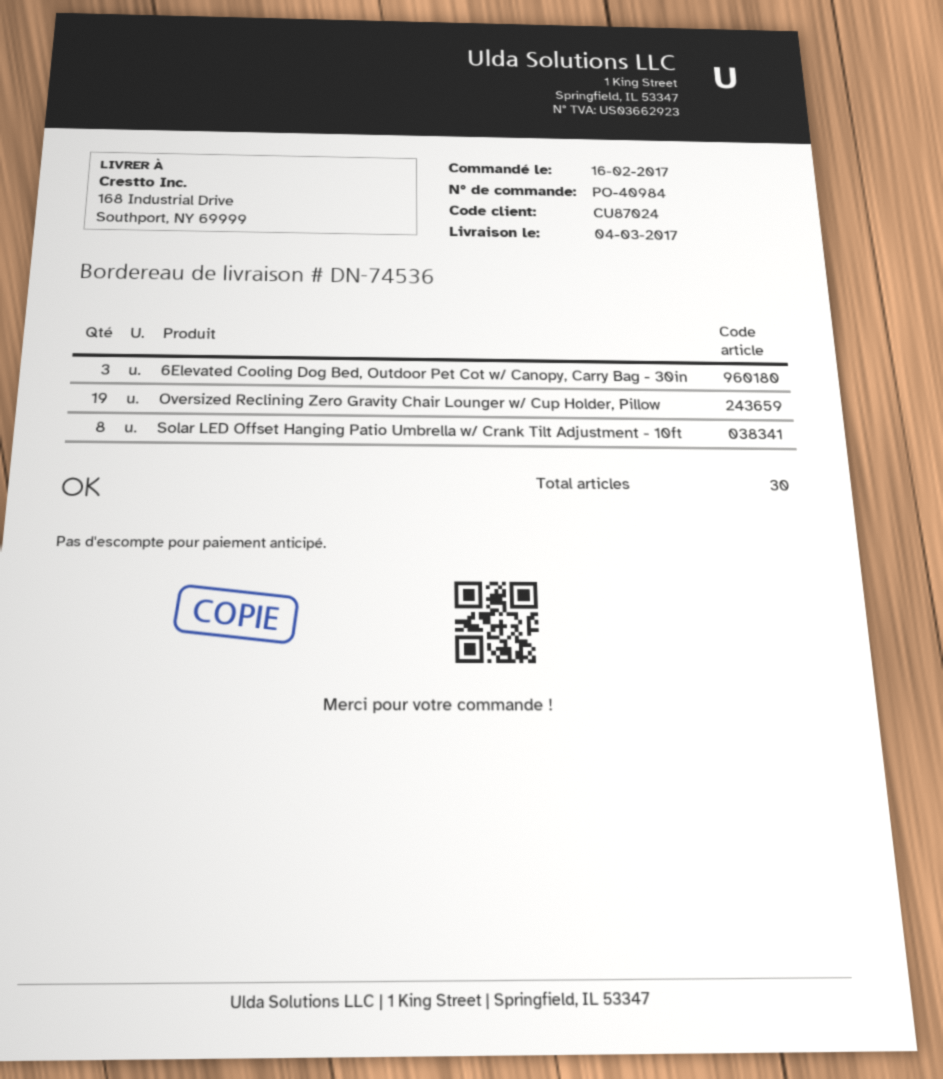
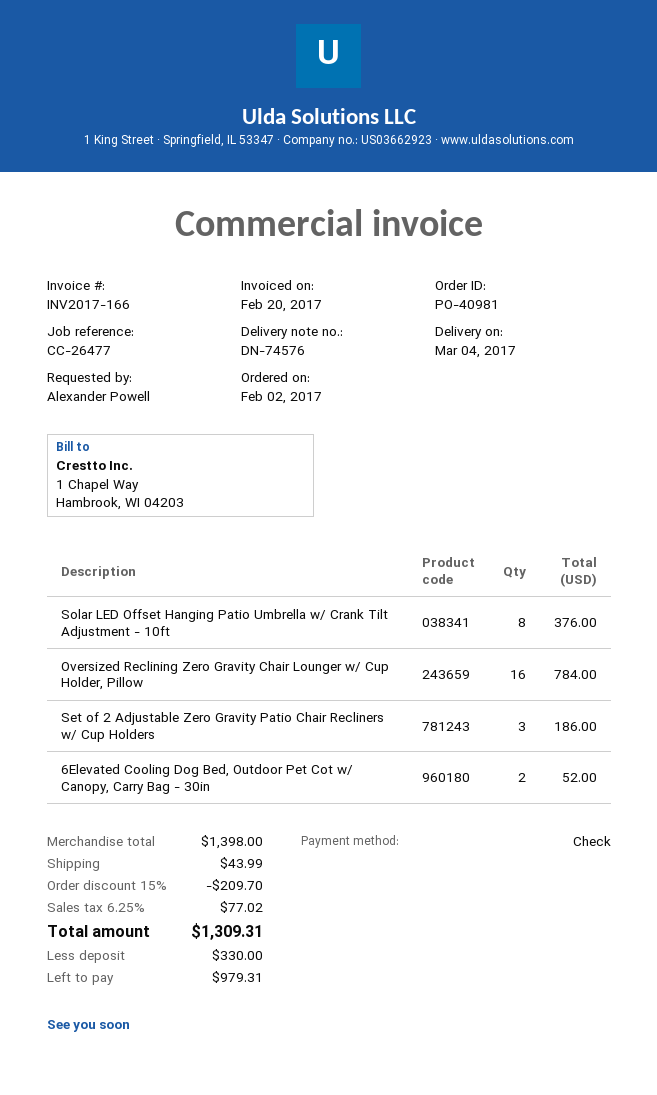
order number: PO-40984 -> PO-40981
order date: 2017-02-16 -> 2017-02-02
delivery note number: DN-74536 -> DN-74576
6Elevated Cooling Dog Bed, Outdoor Pet Cot w/ Canopy, Carry Bag - 30in: 3 -> 2
Oversized Reclining Zero Gravity Chair Lounger w/ Cup Holder, Pillow: 19 -> 16
Set of 2 Adjustable Zero Gravity Patio Chair Recliners w/ Cup Holders: none -> 3

